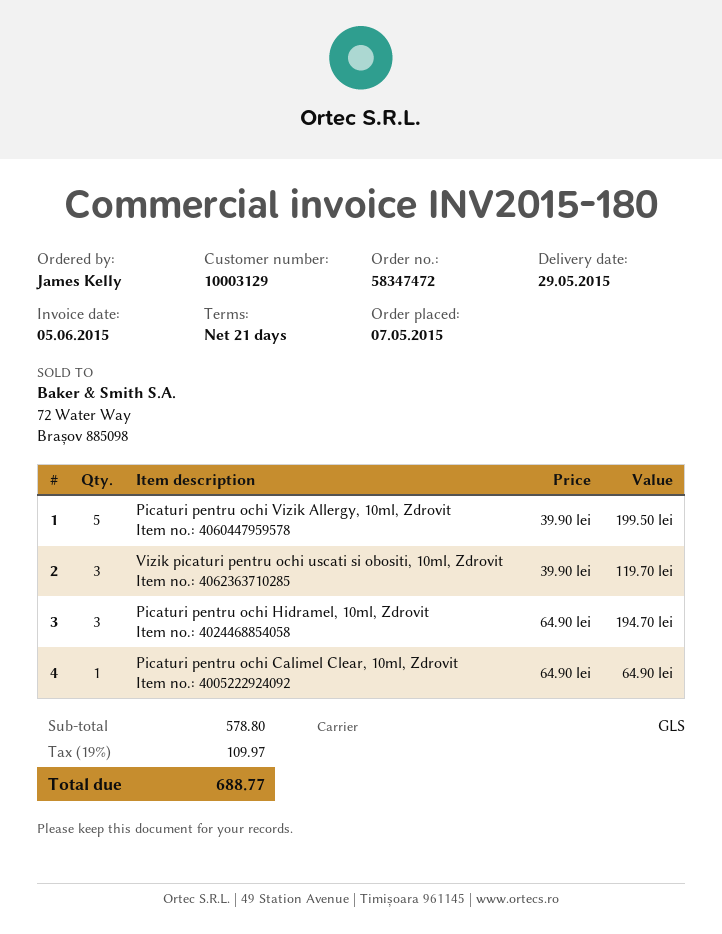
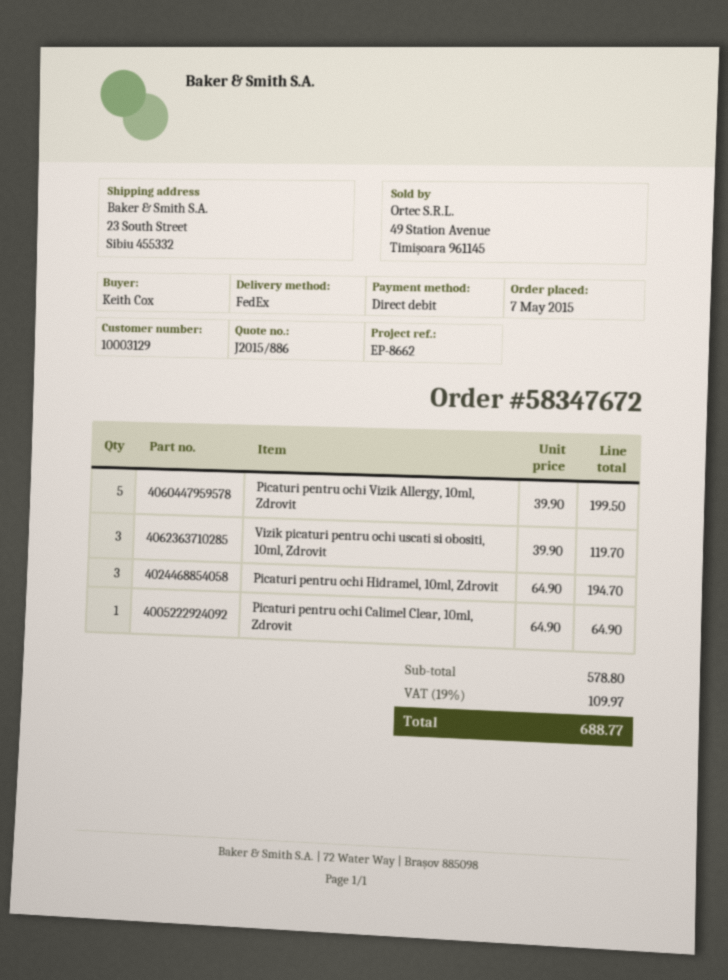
order number: 58347472 -> 58347672
ordered by: James Kelly -> Keith Cox
shipping method: GLS -> FedEx

